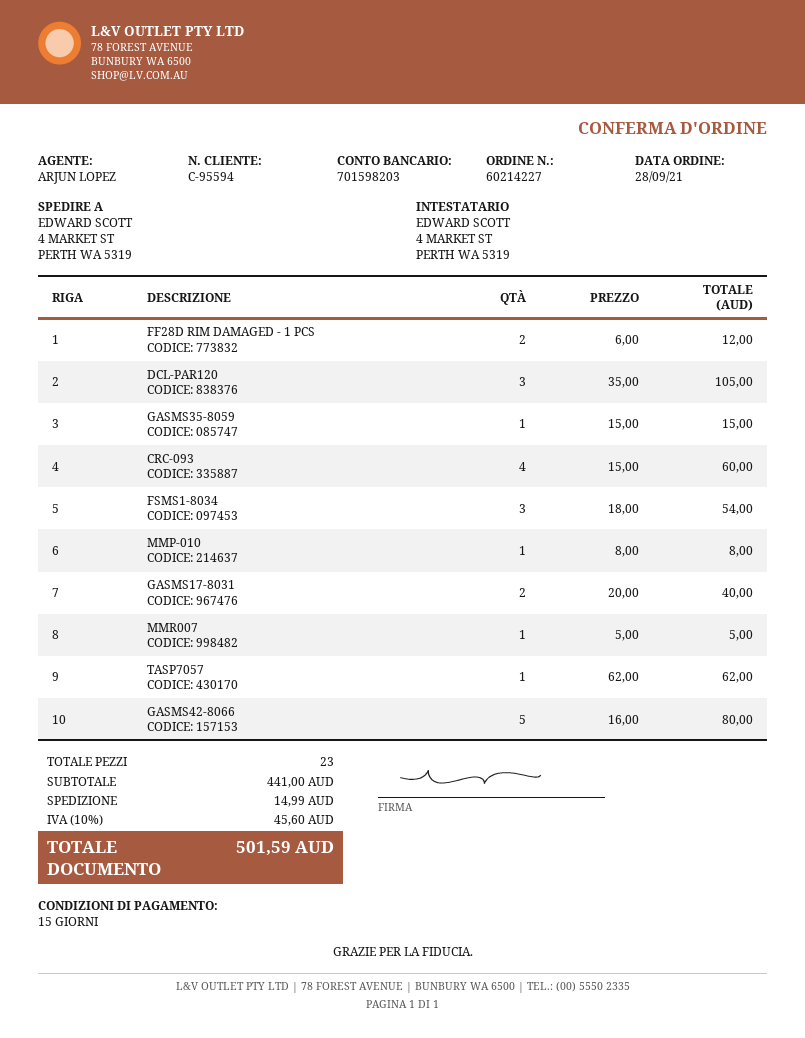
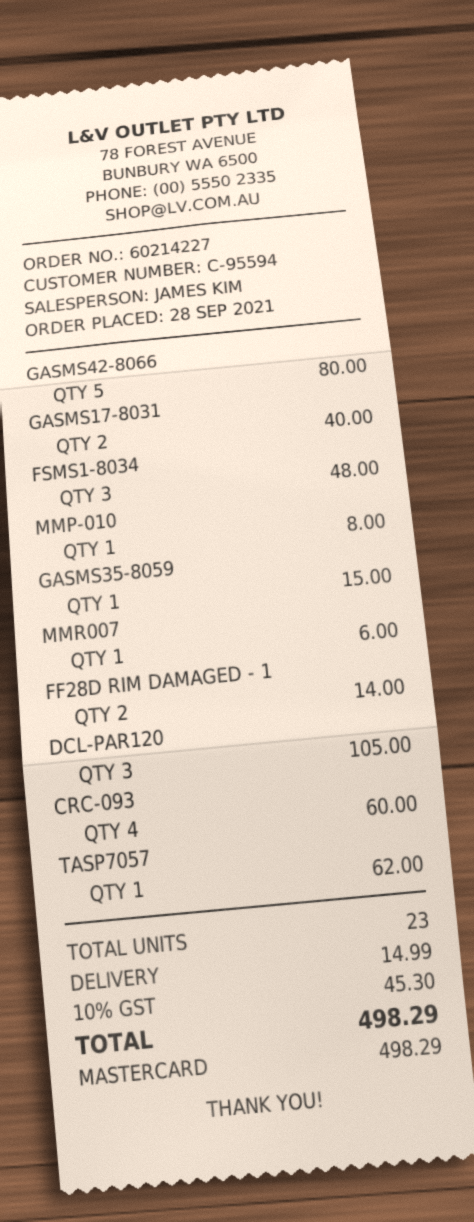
sales rep: ARJUN LOPEZ -> JAMES KIM
FF28D RIM DAMAGED - 1 PCS: 2 for 12.00 -> 2 for 14.00
FSMS1-8034: 3 for 54.00 -> 3 for 48.00
MMR007: 1 for 5.00 -> 1 for 6.00
tax: 10% = 45.60 -> 10% = 45.30
total: 501.59 -> 498.29

